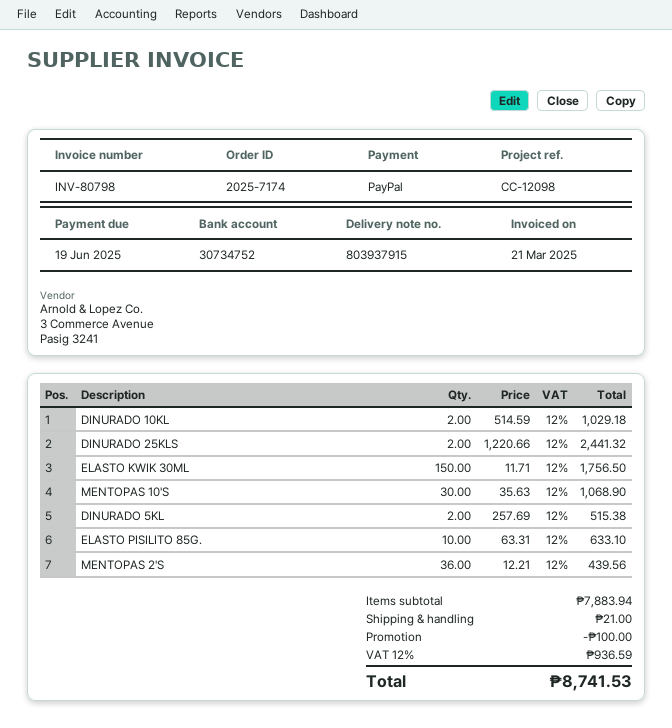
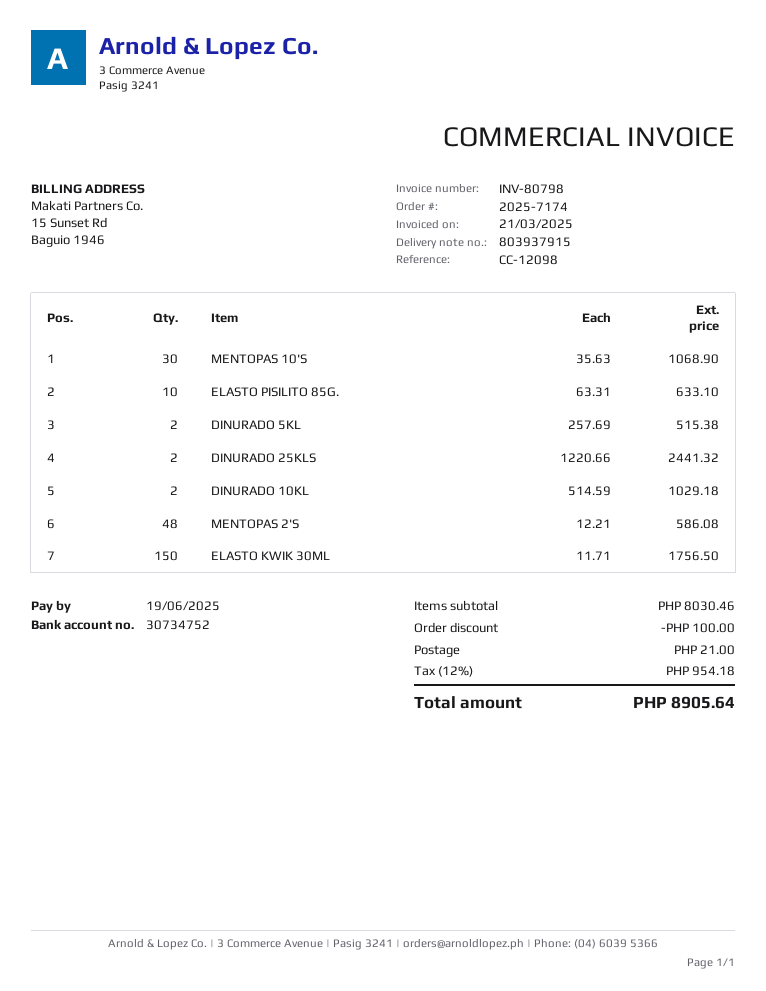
MENTOPAS 2'S: 36 x 12.21 = 439.56 -> 48 x 12.21 = 586.08
subtotal: 7883.94 -> 8030.46
tax: 12% = 936.59 -> 12% = 954.18
total: 8741.53 -> 8905.64

